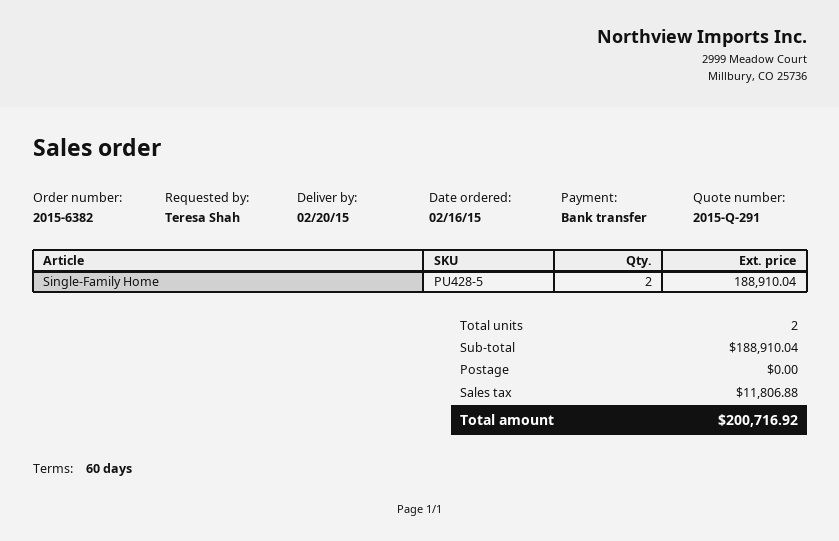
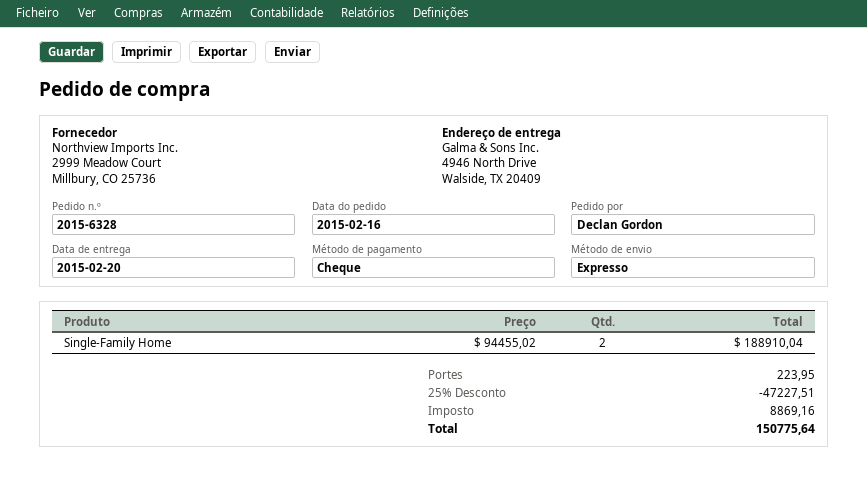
order number: 2015-6382 -> 2015-6328
ordered by: Teresa Shah -> Declan Gordon
payment method: bank transfer -> cheque
discount: none -> 25% = 47227.51
shipping: 0.00 -> 223.95
tax: 11806.88 -> 8869.16
total: 200716.92 -> 150775.64

